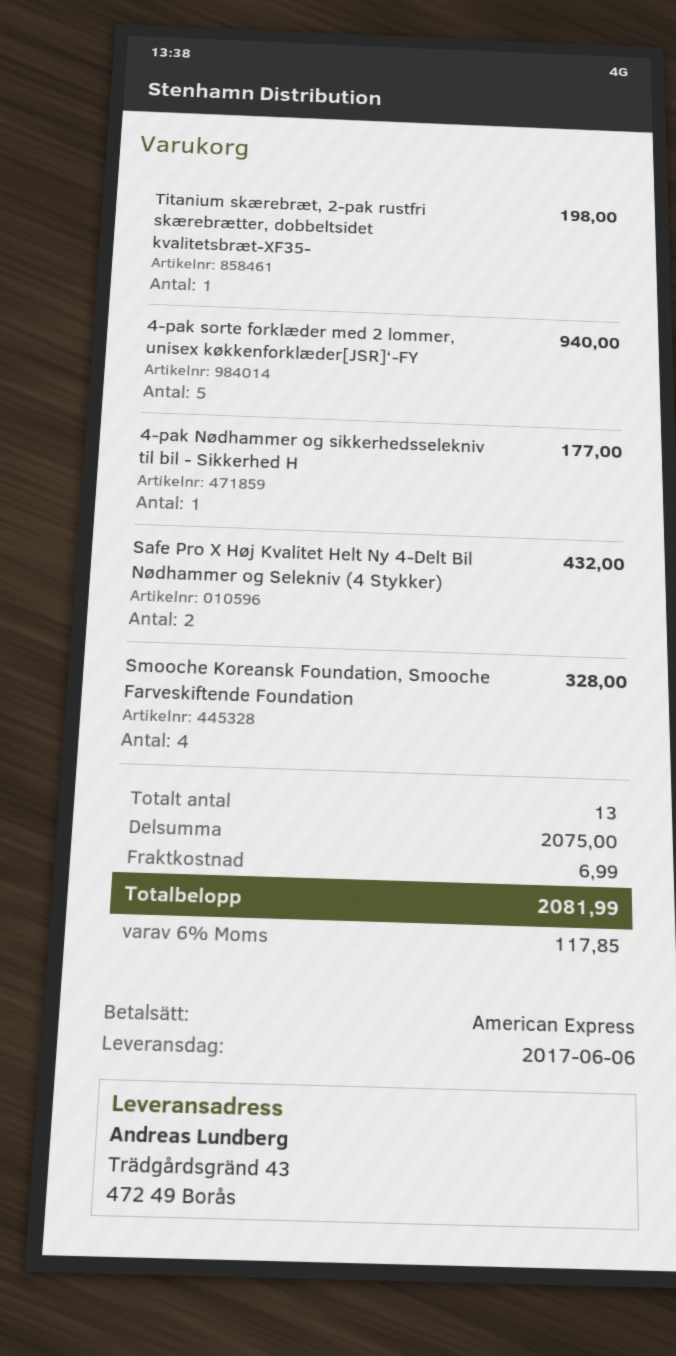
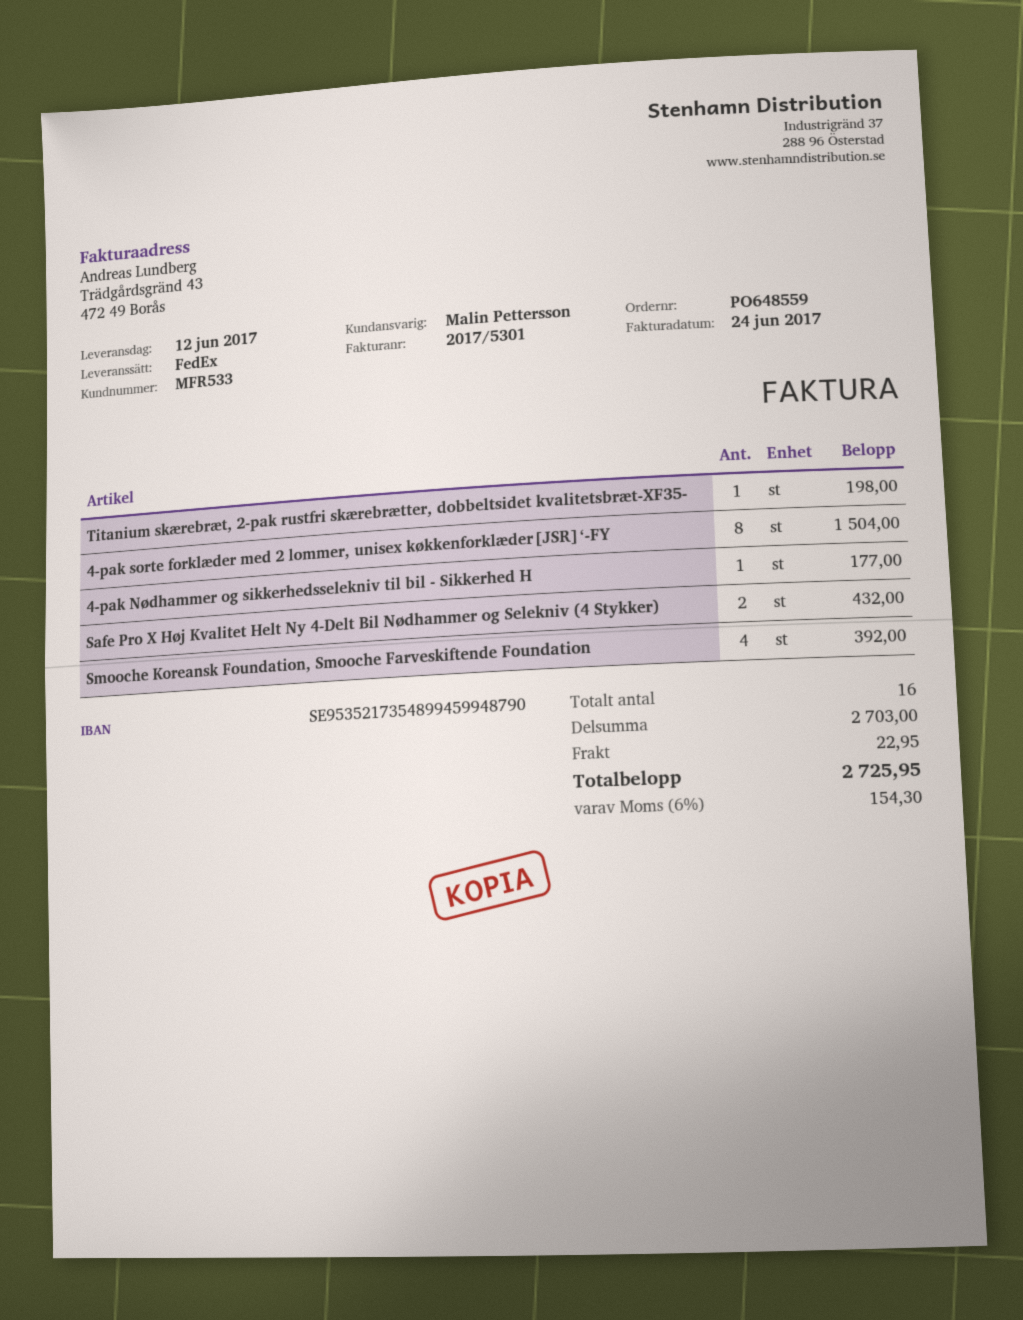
delivery date: 2017-06-06 -> 2017-06-12
4-pak sorte forklæder med 2 lommer, unisex køkkenforklæder[JSR]‘-FY: 5 for 940.00 -> 8 for 1504.00
Smooche Koreansk Foundation, Smooche Farveskiftende Foundation: 4 for 328.00 -> 4 for 392.00
total quantity: 13 -> 16
subtotal: 2075.00 -> 2703.00
shipping: 6.99 -> 22.95
tax: 6% = 117.85 -> 6% = 154.30
total: 2081.99 -> 2725.95

